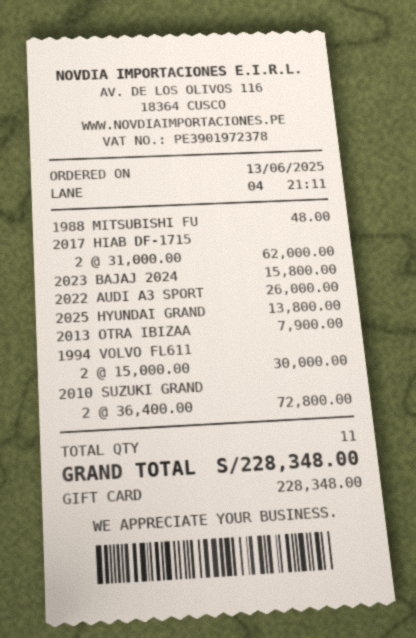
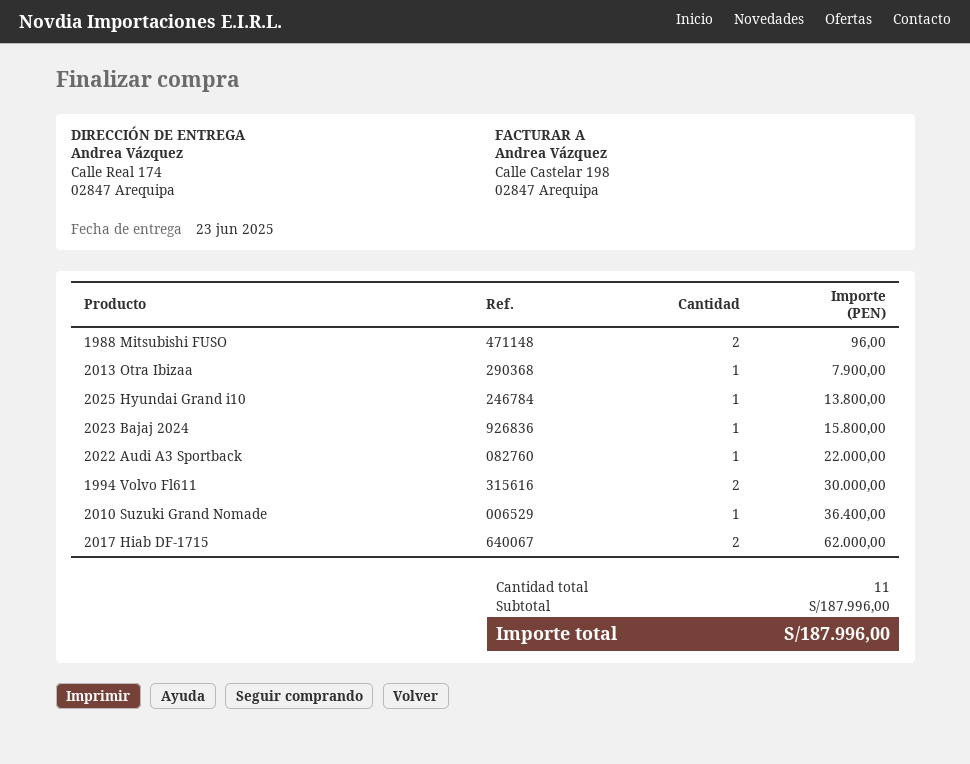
1988 MITSUBISHI FU: 1 for 48.00 -> 2 for 96.00
2022 AUDI A3 SPORT: 1 for 26000.00 -> 1 for 22000.00
2010 SUZUKI GRAND: 2 for 72800.00 -> 1 for 36400.00
total: 228348.00 -> 187996.00

